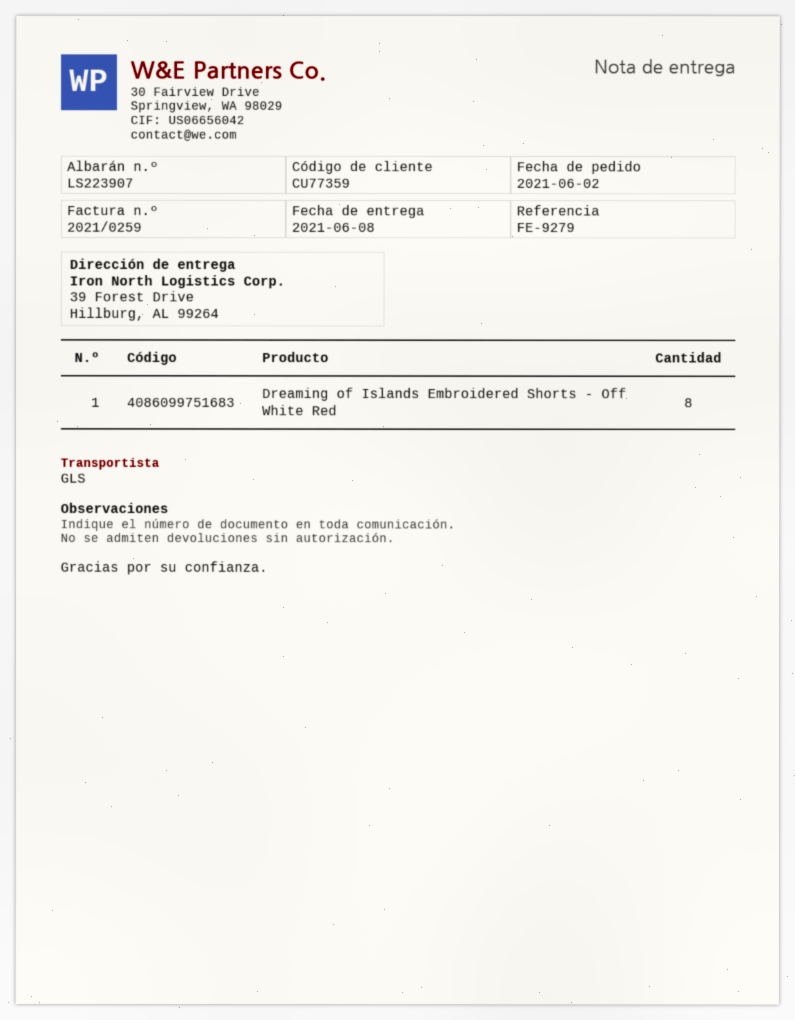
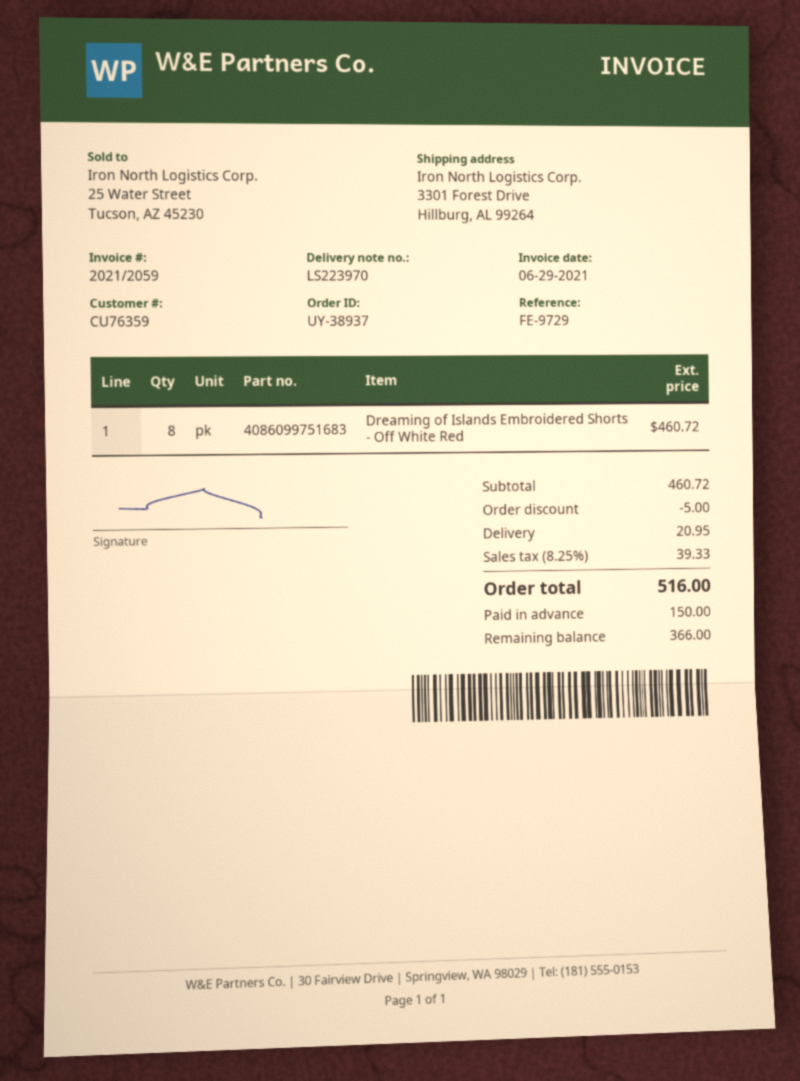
delivery note number: LS223907 -> LS223970
invoice number: 2021/0259 -> 2021/2059
customer number: CU77359 -> CU76359
reference: FE-9279 -> FE-9729
ship to: 39 Forest Drive, Hillburg, AL 99264 -> 3301 Forest Drive, Hillburg, AL 99264

